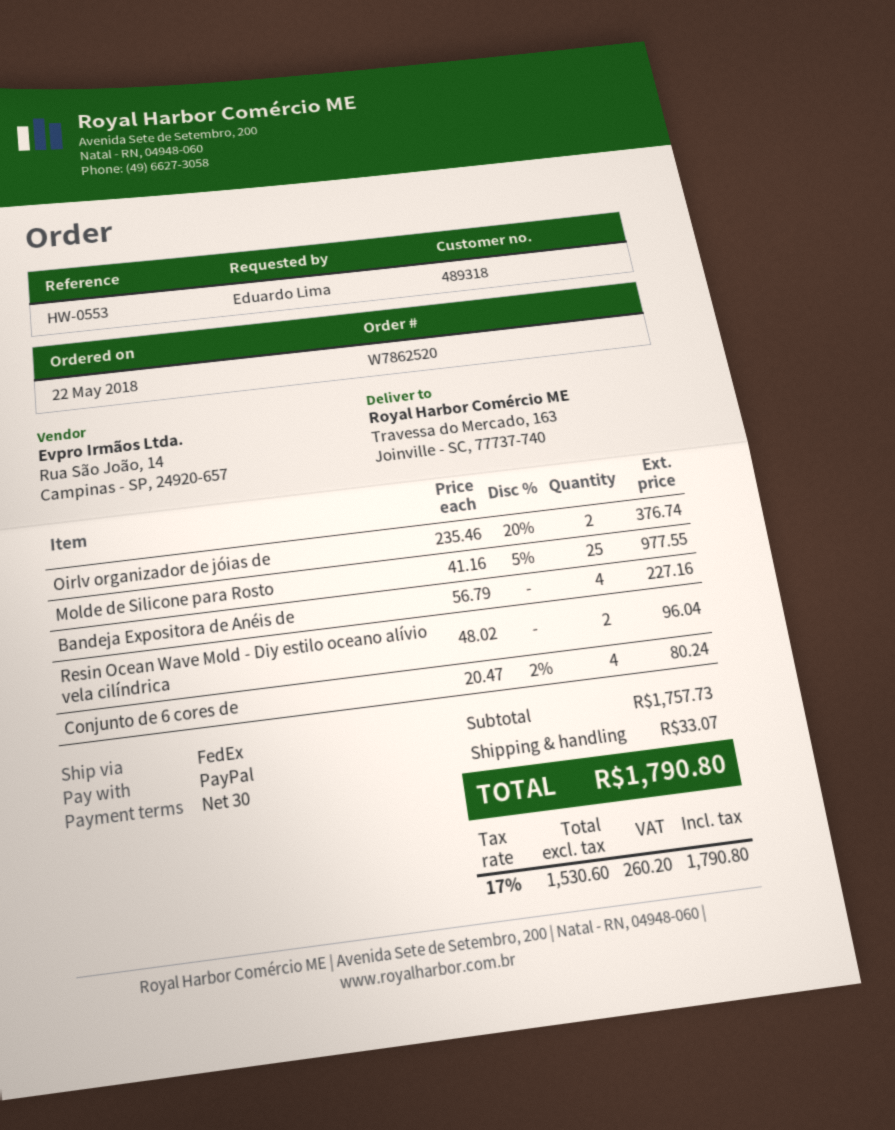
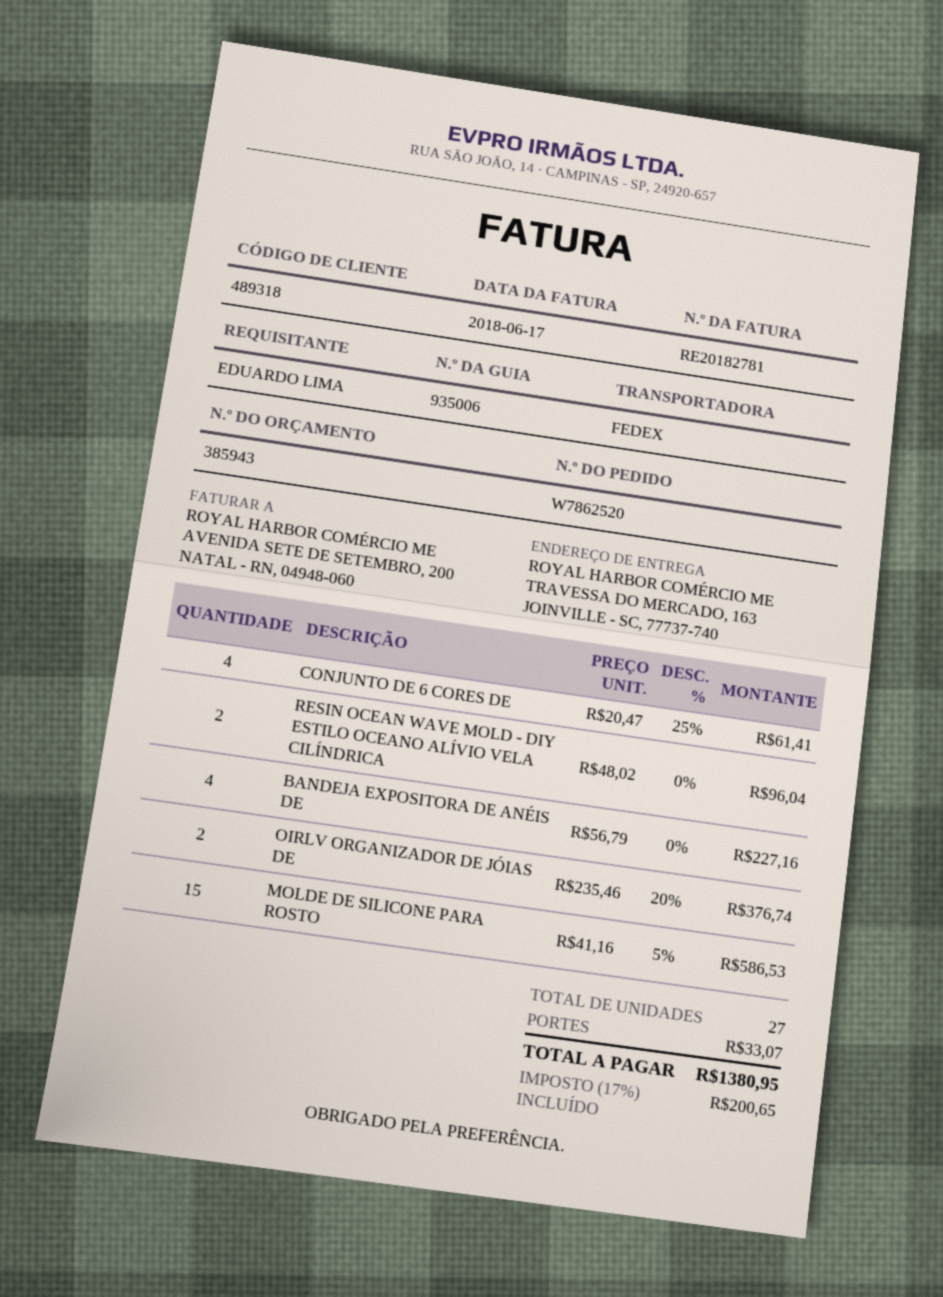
Molde de Silicone para Rosto: 25 x 41.16 - 5% = 977.55 -> 15 x 41.16 - 5% = 586.53
Conjunto de 6 cores de: 4 x 20.47 - 2% = 80.24 -> 4 x 20.47 - 25% = 61.41
tax: 17% = 260.20 -> 17% = 200.65
total: 1790.80 -> 1380.95

